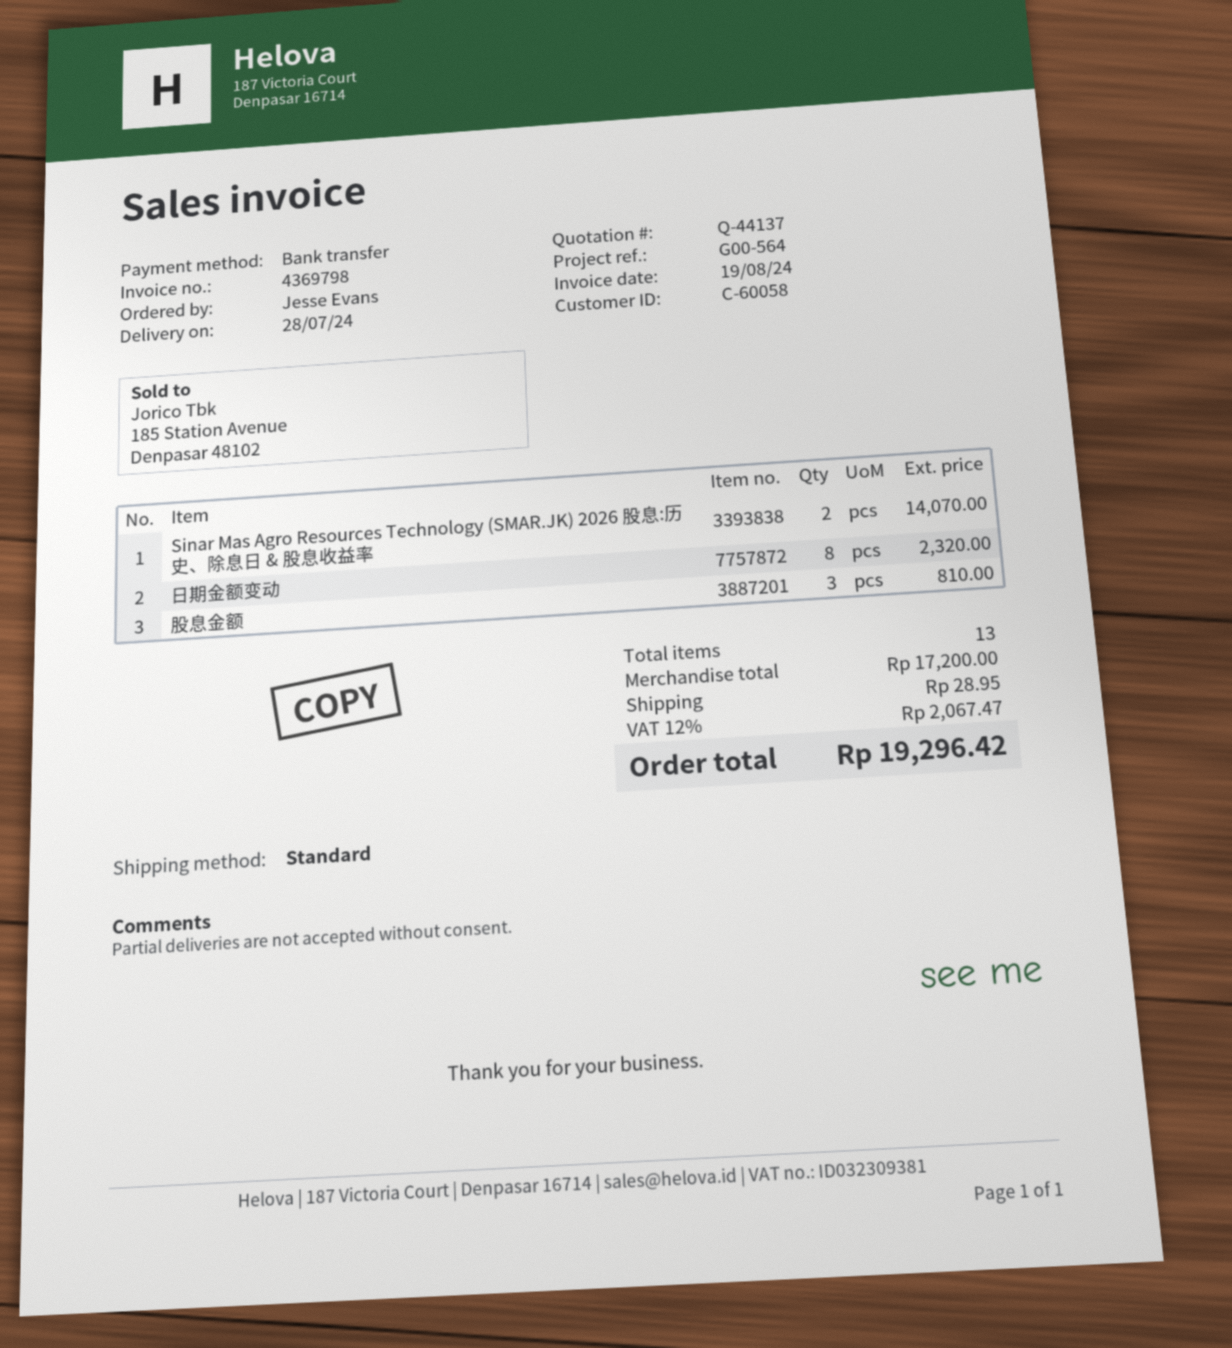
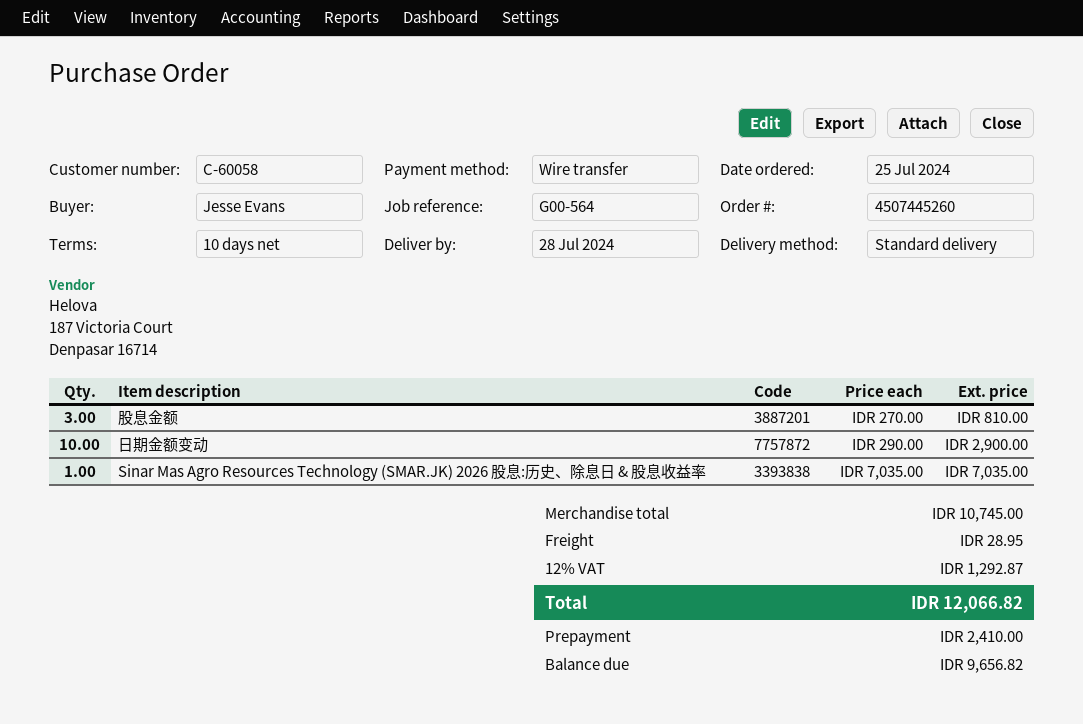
Sinar Mas Agro Resources Technology (SMAR.JK) 2026 股息:历史、除息日 & 股息收益率: 2 for 14070.00 -> 1 for 7035.00
日期金额变动: 8 for 2320.00 -> 10 for 2900.00
subtotal: 17200.00 -> 10745.00
tax: 12% = 2067.47 -> 12% = 1292.87
total: 19296.42 -> 12066.82

